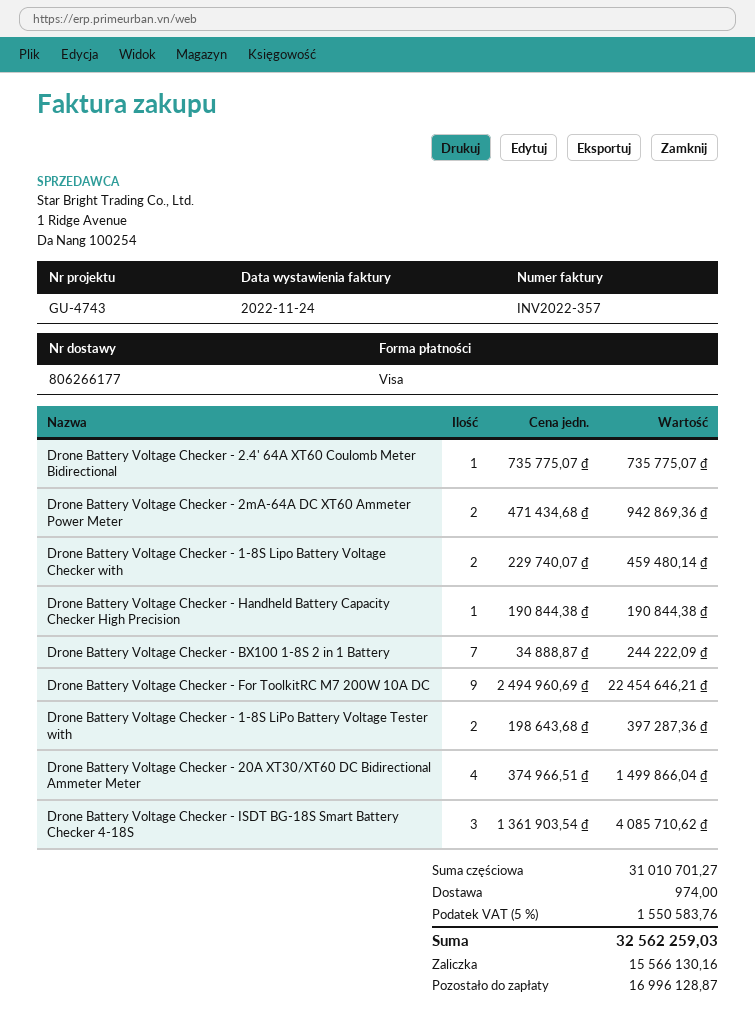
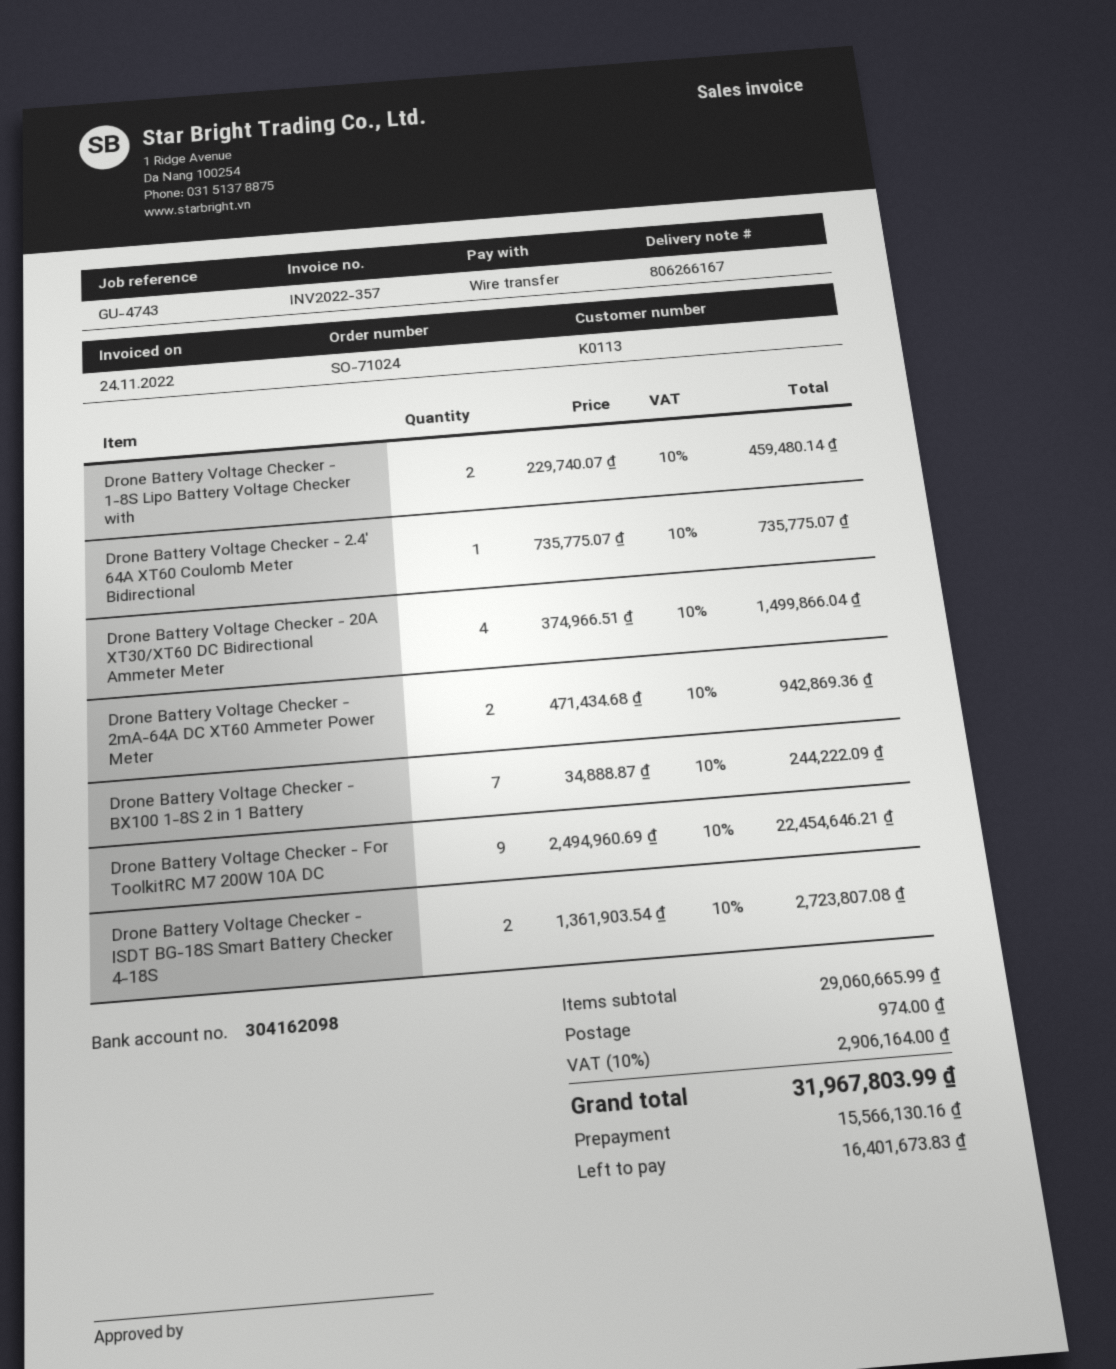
delivery note number: 806266177 -> 806266167
payment method: Visa -> bank transfer
Drone Battery Voltage Checker - Handheld Battery Capacity Checker High Precision: 1 x 190844.38 = 190844.38 -> none
Drone Battery Voltage Checker - 1-8S LiPo Battery Voltage Tester with: 2 x 198643.68 = 397287.36 -> none
Drone Battery Voltage Checker - ISDT BG-18S Smart Battery Checker 4-18S: 3 x 1361903.54 = 4085710.62 -> 2 x 1361903.54 = 2723807.08
subtotal: 31010701.27 -> 29060665.99
tax: 5% = 1550583.76 -> 10% = 2906164.00
total: 32562259.03 -> 31967803.99
balance: 16996128.87 -> 16401673.83

